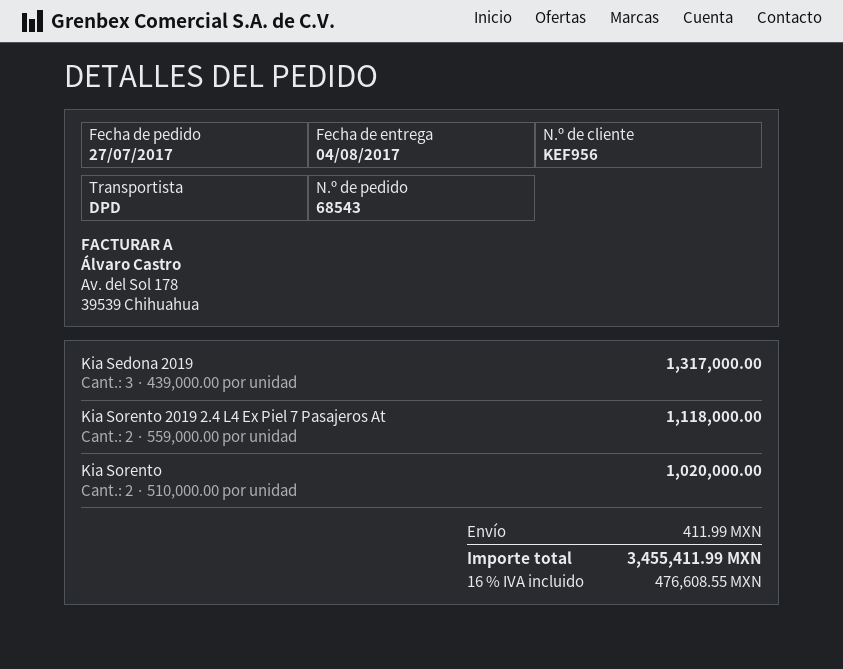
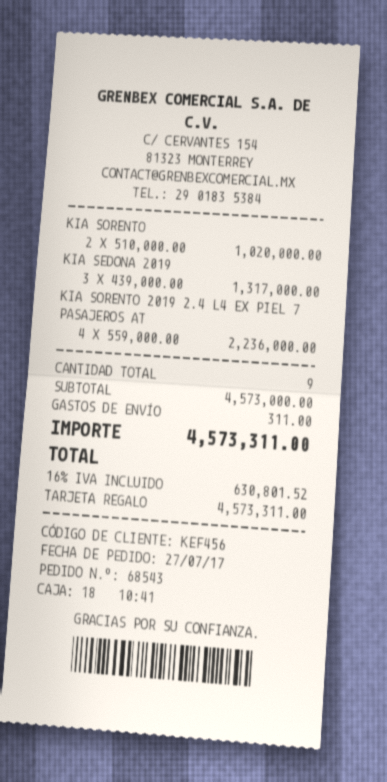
customer number: KEF956 -> KEF456
Kia Sorento 2019 2.4 L4 Ex Piel 7 Pasajeros At: 2 x 559000.00 = 1118000.00 -> 4 x 559000.00 = 2236000.00
shipping: 411.99 -> 311.00
tax: 16% = 476608.55 -> 16% = 630801.52
total: 3455411.99 -> 4573311.00

